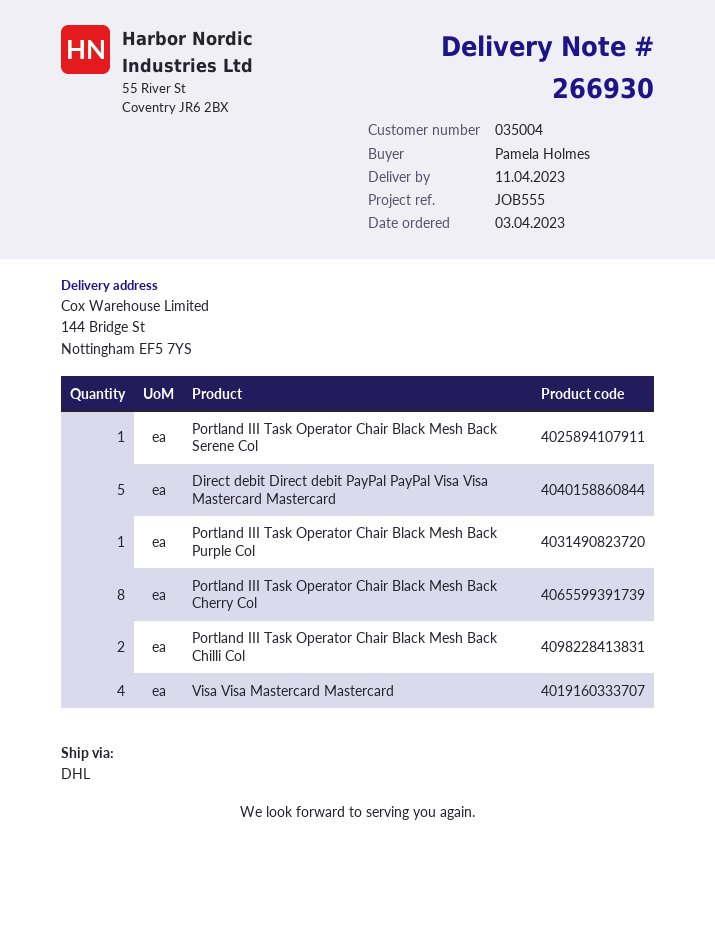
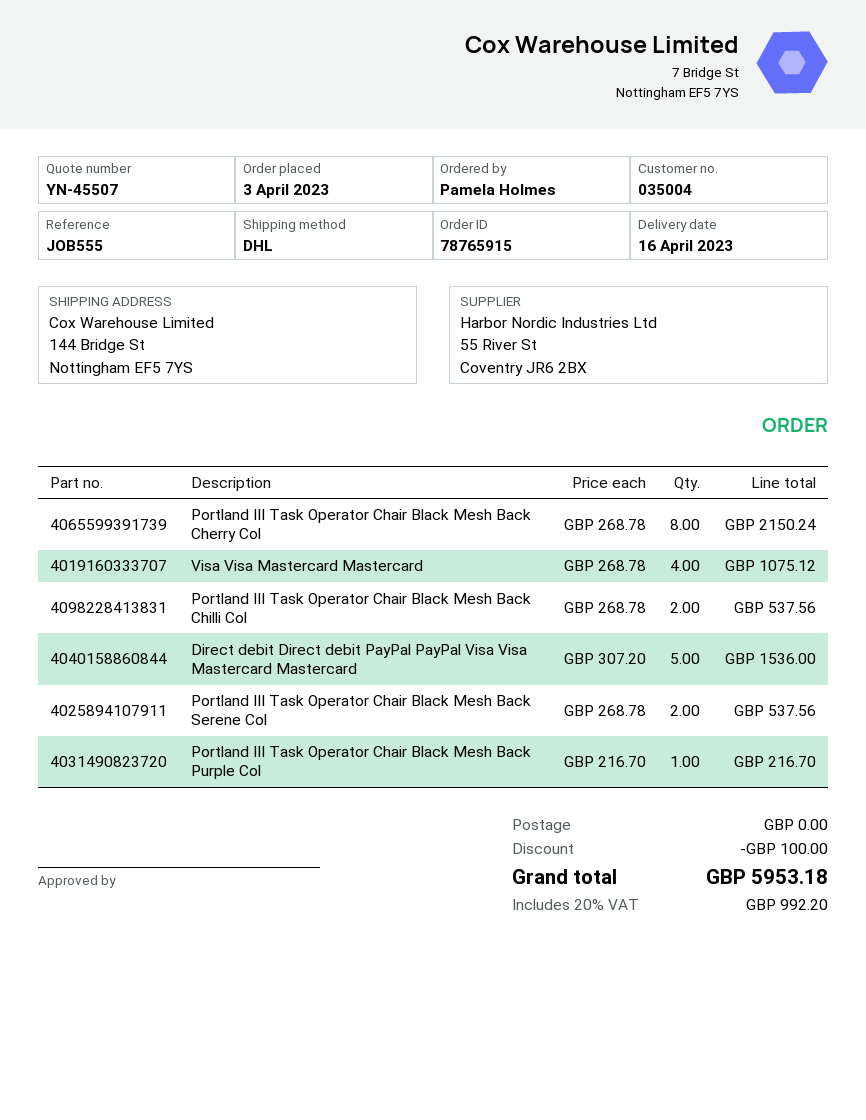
delivery date: 2023-04-11 -> 2023-04-16
Portland III Task Operator Chair Black Mesh Back Serene Col: 1 -> 2

